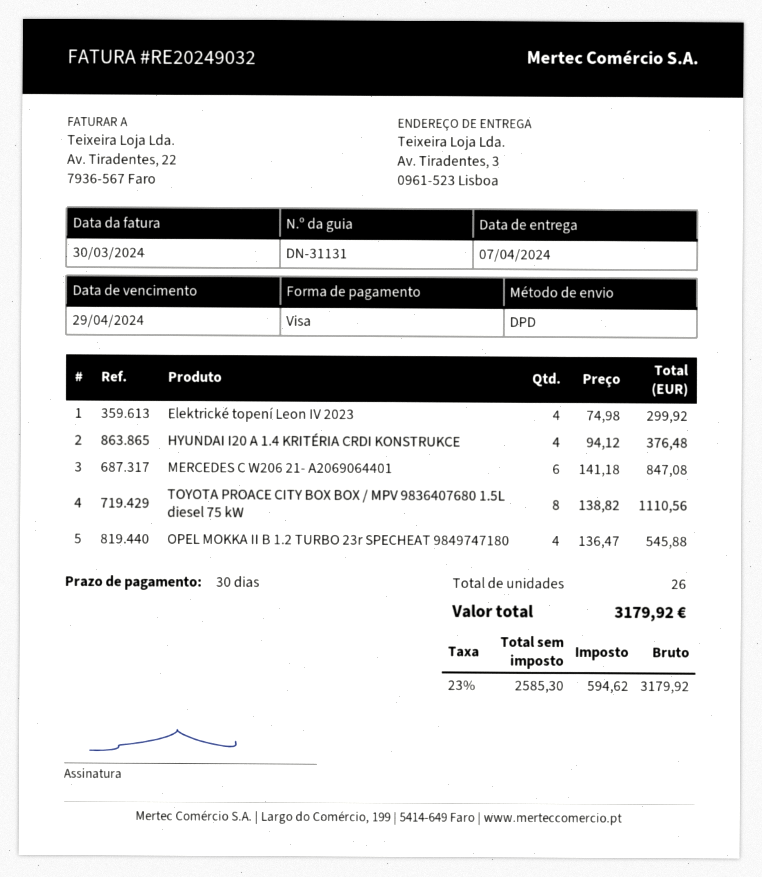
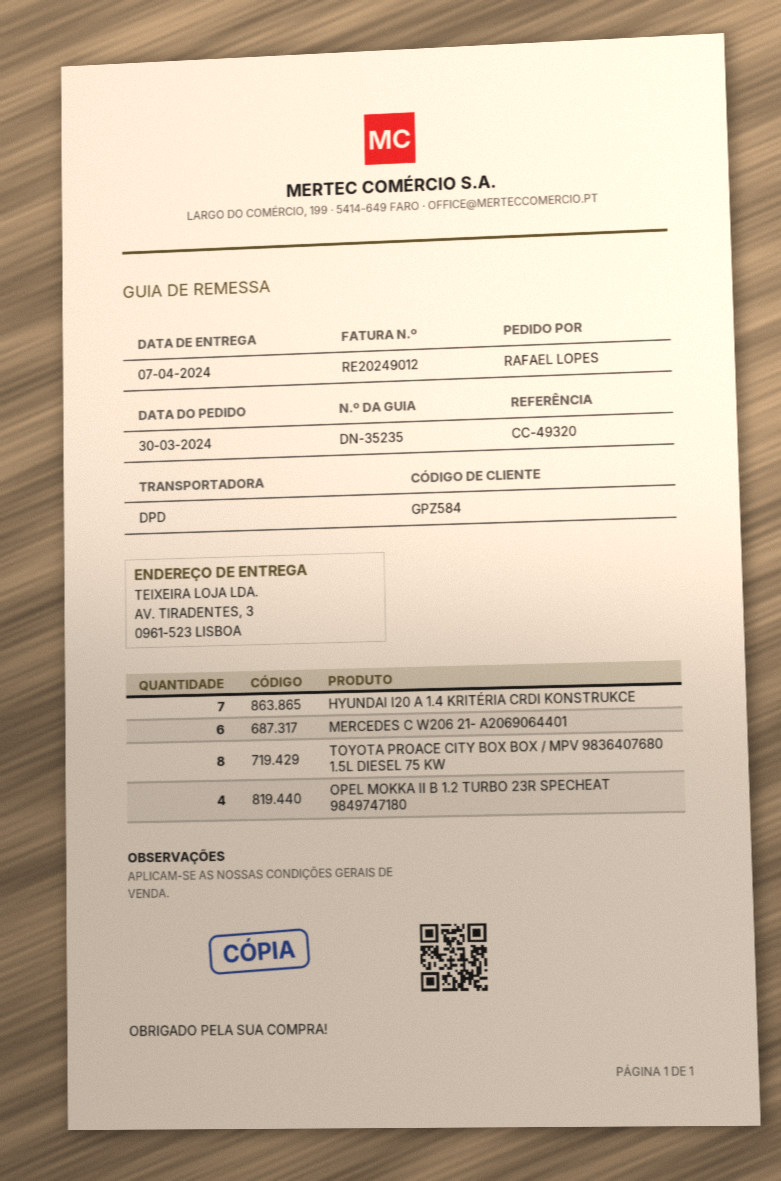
delivery note number: DN-31131 -> DN-35235
invoice number: RE20249032 -> RE20249012
Elektrické topení Leon IV 2023: 4 -> none
HYUNDAI I20 A 1.4 KRITÉRIA CRDI KONSTRUKCE: 4 -> 7

